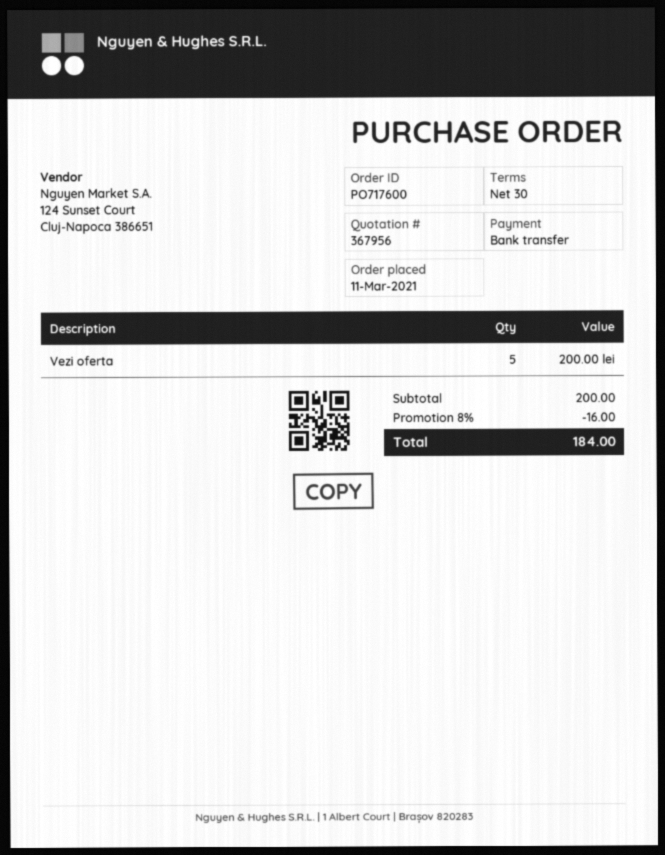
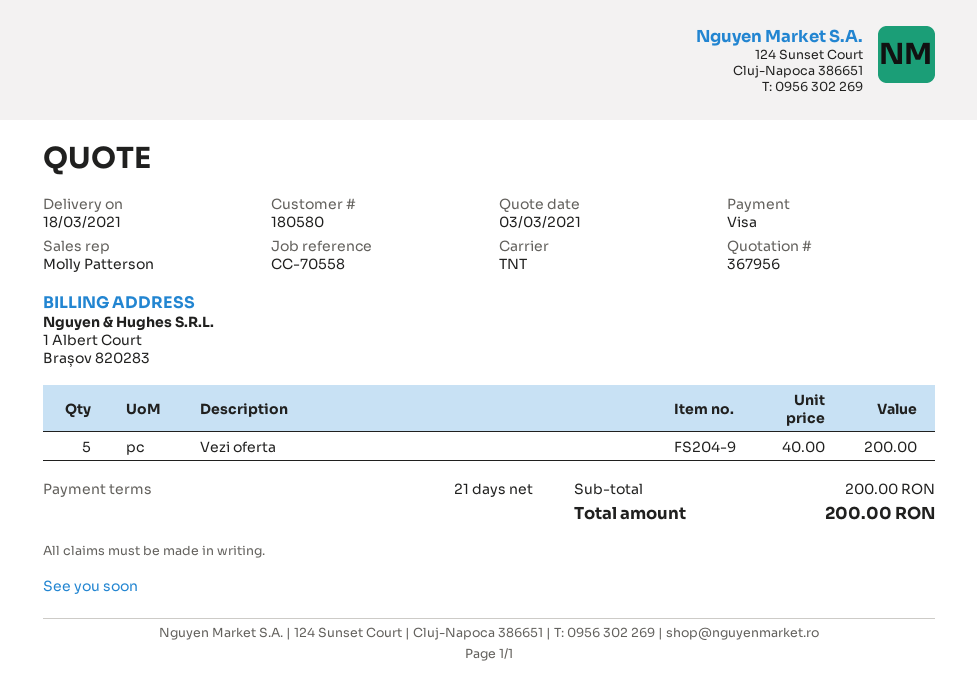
payment terms: 30 days -> 21 days
payment method: bank transfer -> Visa
discount: 8% = 16.00 -> none
total: 184.00 -> 200.00

